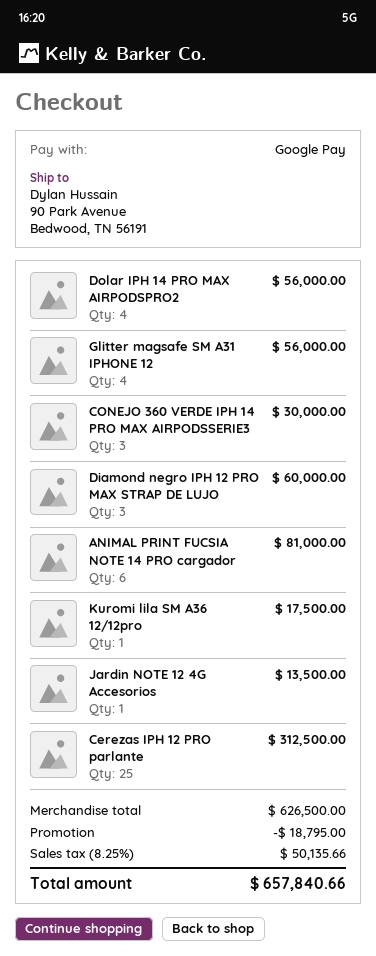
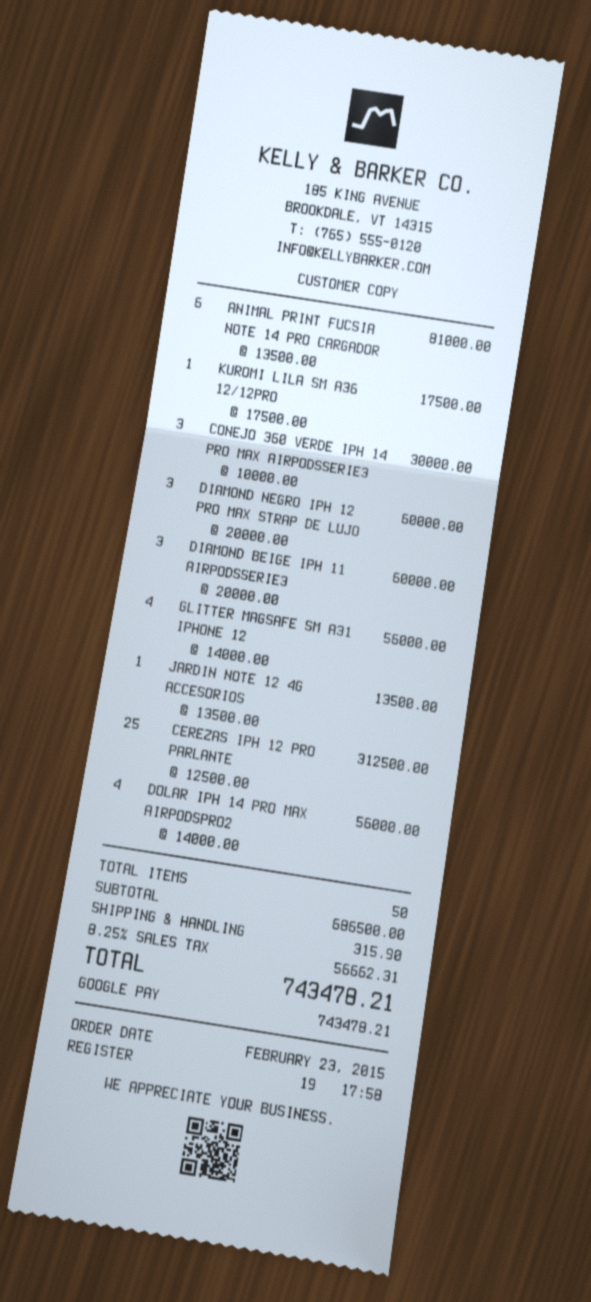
DIAMOND BEIGE IPH 11 AIRPODSSERIE3: none -> 3 for 60000.00
subtotal: 626500.00 -> 686500.00
discount: 18795.00 -> none
shipping: none -> 315.90
tax: 8.25% = 50135.66 -> 8.25% = 56662.31
total: 657840.66 -> 743478.21

